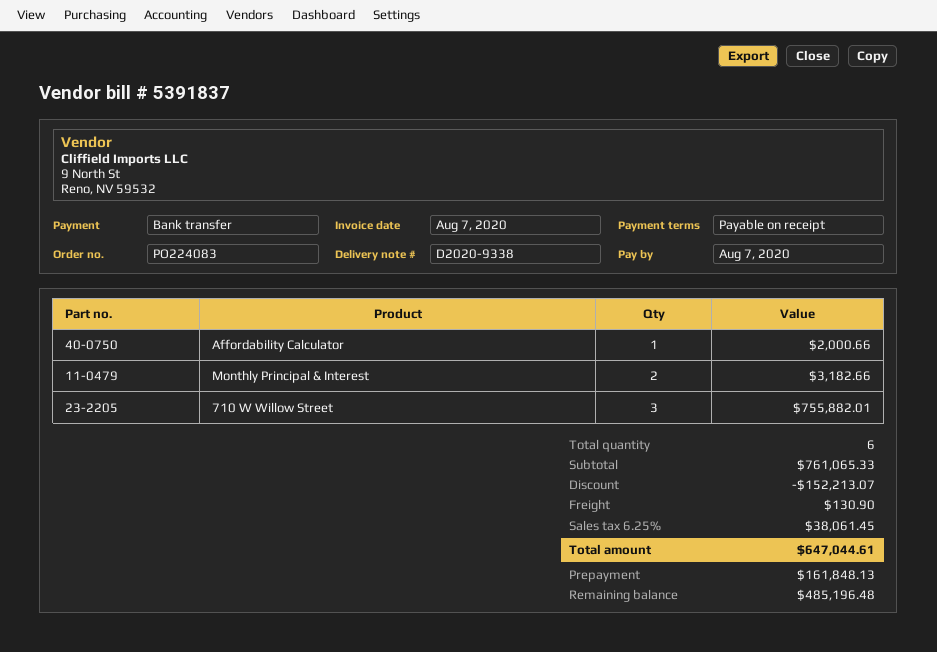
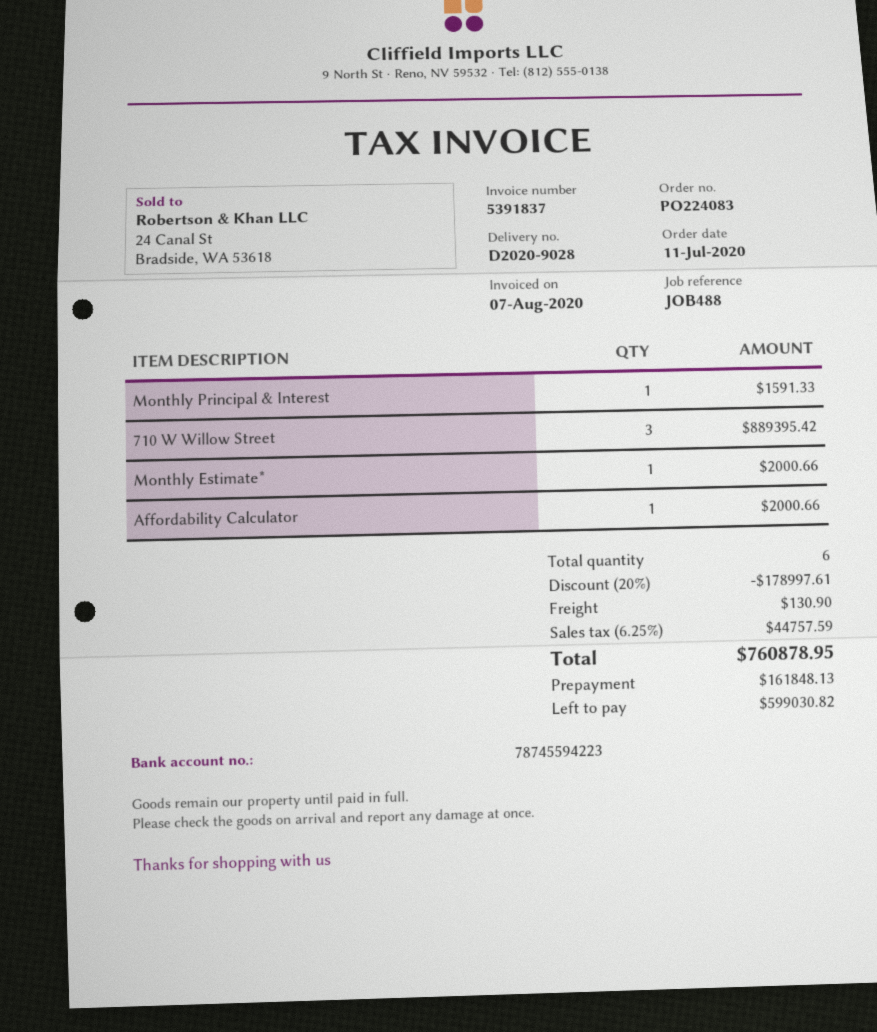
delivery note number: D2020-9338 -> D2020-9028
Monthly Principal & Interest: 2 for 3182.66 -> 1 for 1591.33
710 W Willow Street: 3 for 755882.01 -> 3 for 889395.42
Monthly Estimate*: none -> 1 for 2000.66
discount: 152213.07 -> 178997.61
tax: 6.25% = 38061.45 -> 6.25% = 44757.59
total: 647044.61 -> 760878.95
balance: 485196.48 -> 599030.82

